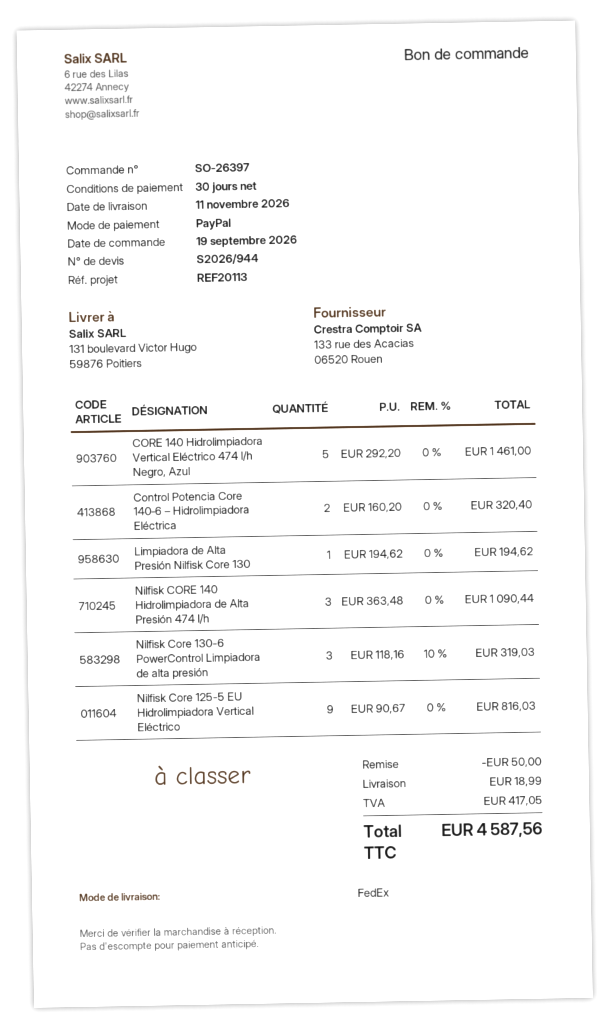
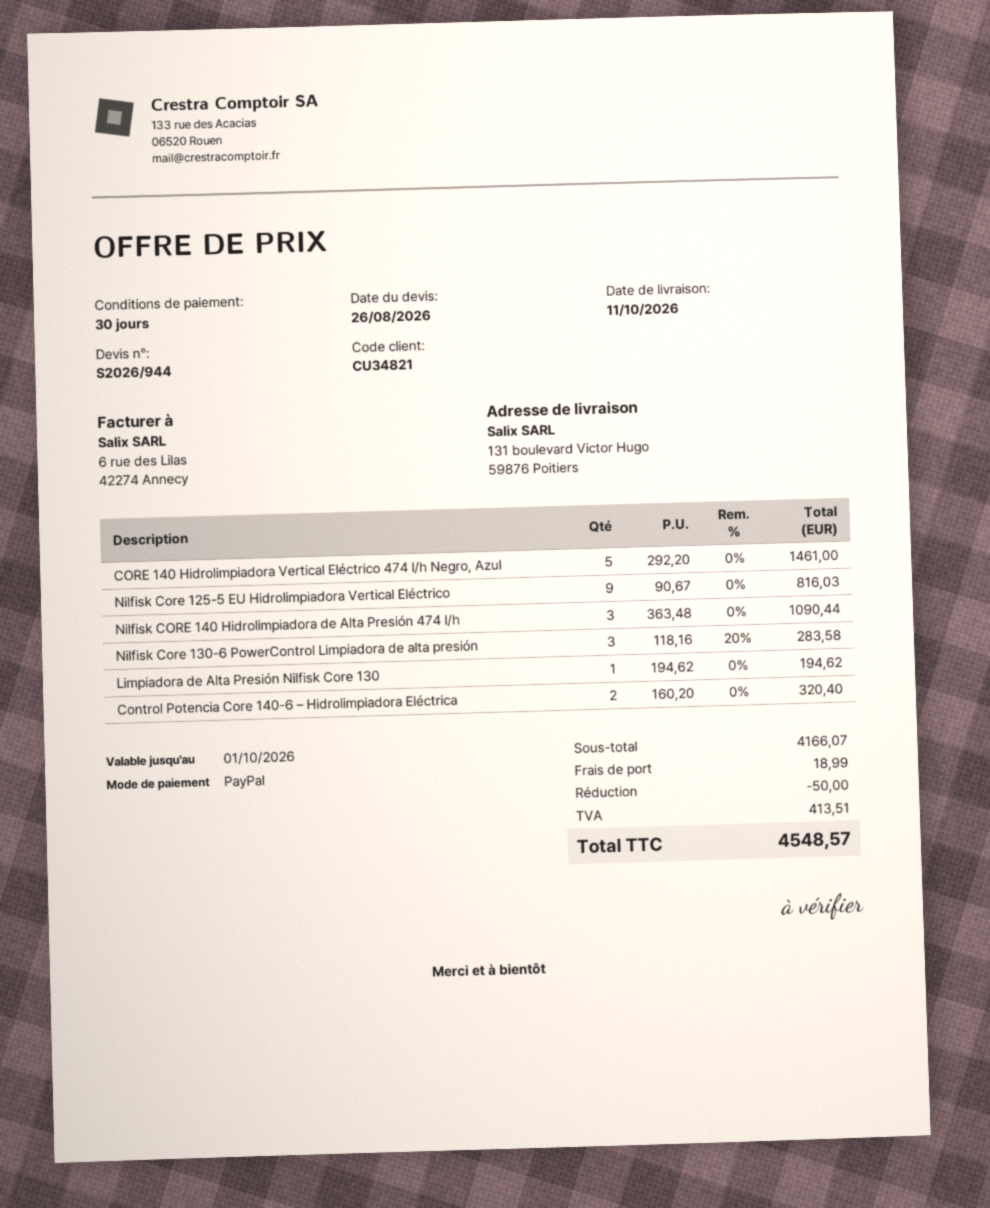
delivery date: 2026-11-11 -> 2026-10-11
Nilfisk Core 130-6 PowerControl Limpiadora de alta presión: 3 x 118.16 - 10% = 319.03 -> 3 x 118.16 - 20% = 283.58
tax: 417.05 -> 413.51
total: 4587.56 -> 4548.57

